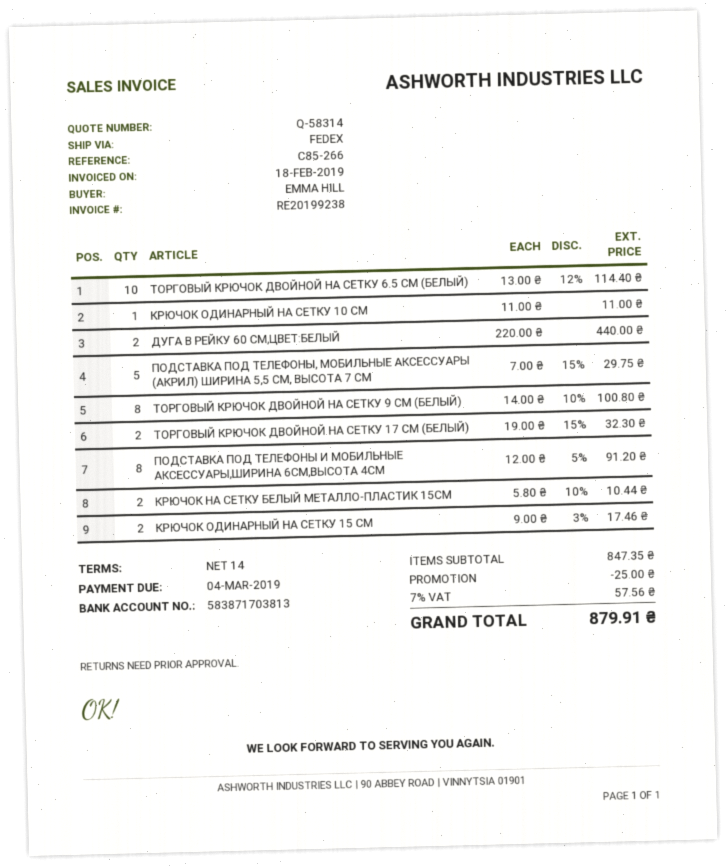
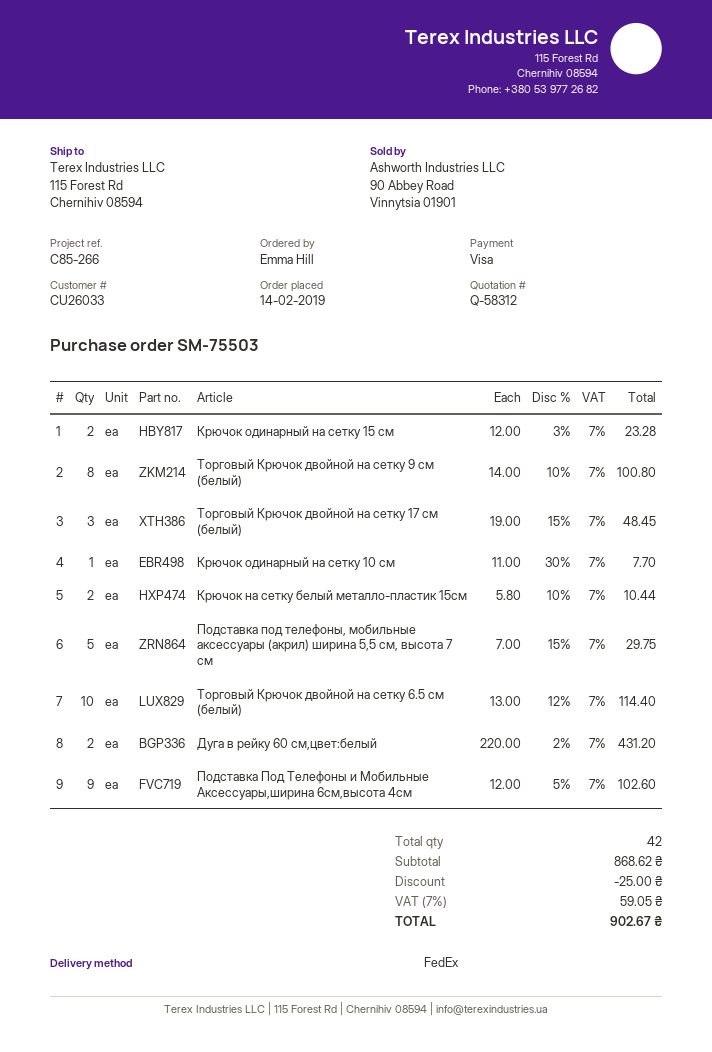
quote number: Q-58314 -> Q-58312
КРЮЧОК ОДИНАРНЫЙ НА СЕТКУ 10 СМ: 1 x 11.00 = 11.00 -> 1 x 11.00 - 30% = 7.70
ДУГА В РЕЙКУ 60 СМ,ЦВЕТ:БЕЛЫЙ: 2 x 220.00 = 440.00 -> 2 x 220.00 - 2% = 431.20
ТОРГОВЫЙ КРЮЧОК ДВОЙНОЙ НА СЕТКУ 17 СМ (БЕЛЫЙ): 2 x 19.00 - 15% = 32.30 -> 3 x 19.00 - 15% = 48.45
ПОДСТАВКА ПОД ТЕЛЕФОНЫ И МОБИЛЬНЫЕ АКСЕССУАРЫ,ШИРИНА 6СМ,ВЫСОТА 4СМ: 8 x 12.00 - 5% = 91.20 -> 9 x 12.00 - 5% = 102.60
КРЮЧОК ОДИНАРНЫЙ НА СЕТКУ 15 СМ: 2 x 9.00 - 3% = 17.46 -> 2 x 12.00 - 3% = 23.28
subtotal: 847.35 -> 868.62
tax: 7% = 57.56 -> 7% = 59.05
total: 879.91 -> 902.67

